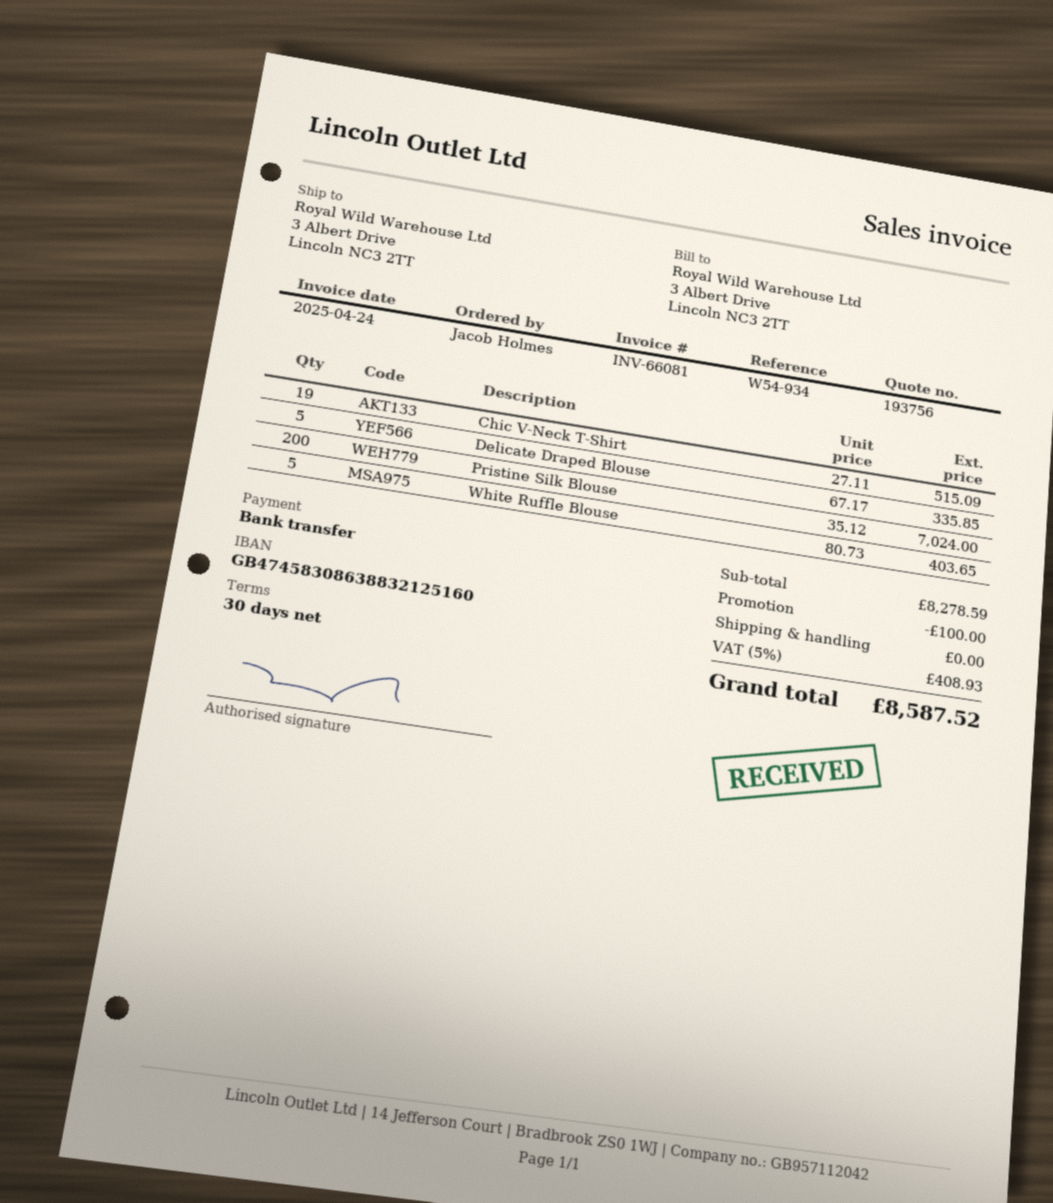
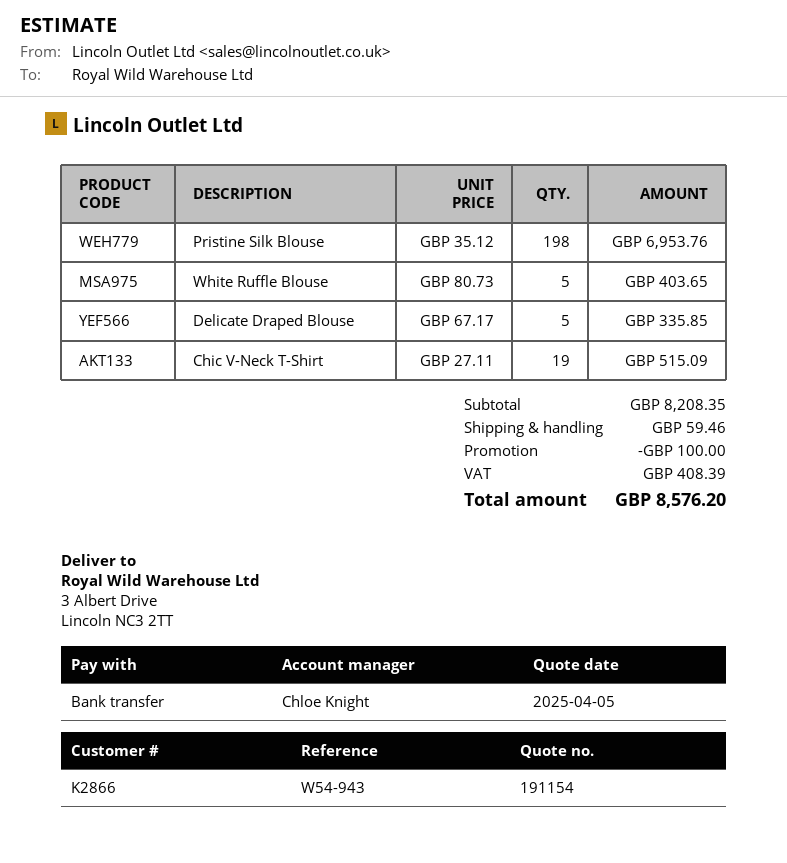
quote number: 193756 -> 191154
reference: W54-934 -> W54-943
Pristine Silk Blouse: 200 x 35.12 = 7024.00 -> 198 x 35.12 = 6953.76
subtotal: 8278.59 -> 8208.35
shipping: 0.00 -> 59.46
tax: 408.93 -> 408.39
total: 8587.52 -> 8576.20

